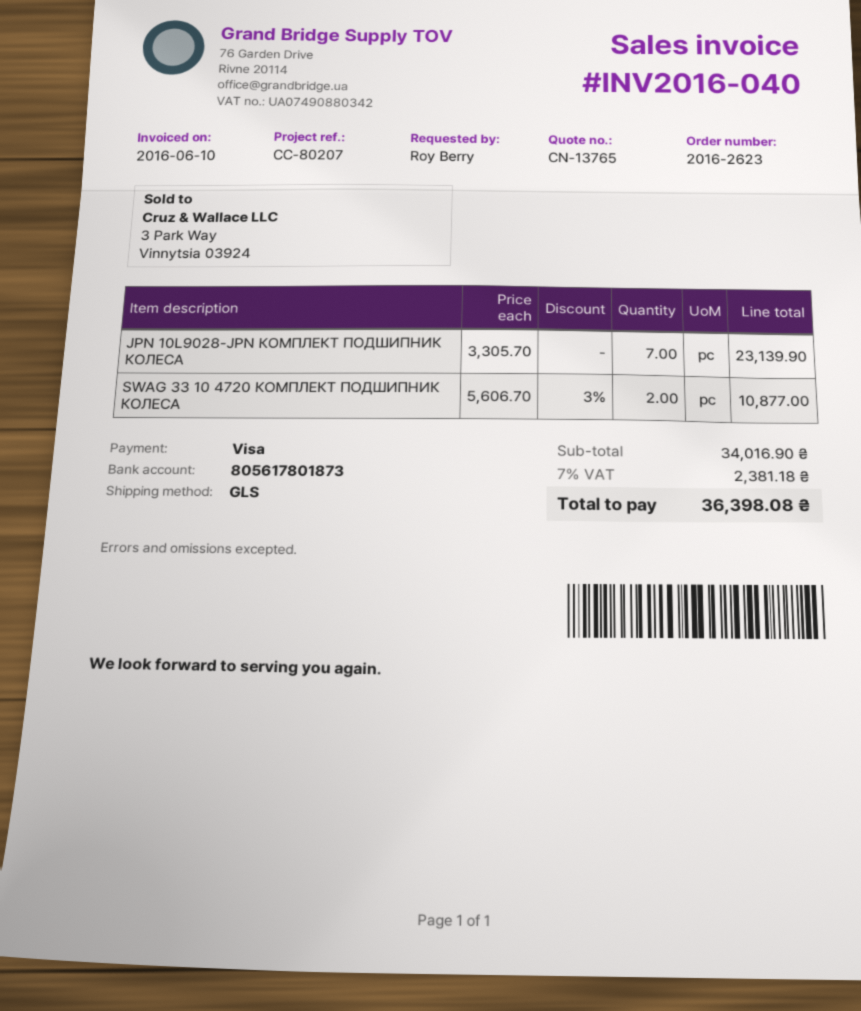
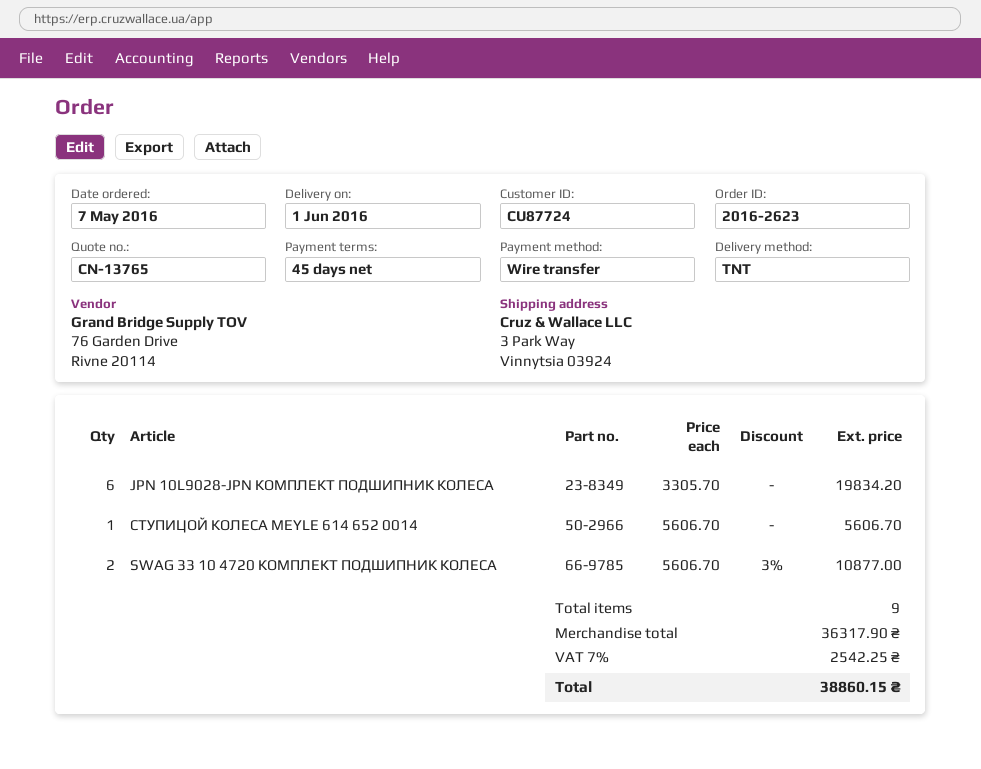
payment method: Visa -> bank transfer
shipping method: GLS -> TNT
JPN 10L9028-JPN КОМПЛЕКТ ПОДШИПНИК КОЛЕСА: 7 x 3305.70 = 23139.90 -> 6 x 3305.70 = 19834.20
СТУПИЦОЙ КОЛЕСА MEYLE 614 652 0014: none -> 1 x 5606.70 = 5606.70
subtotal: 34016.90 -> 36317.90
tax: 7% = 2381.18 -> 7% = 2542.25
total: 36398.08 -> 38860.15

